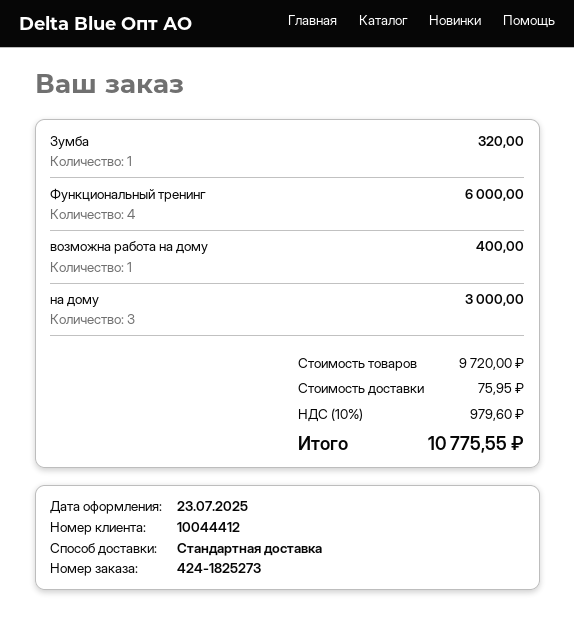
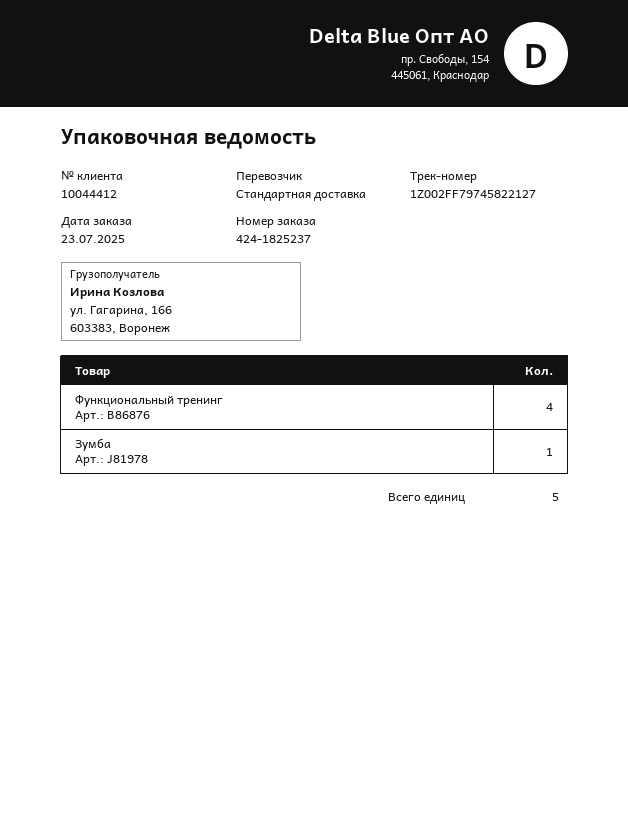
order number: 424-1825273 -> 424-1825237
возможна работа на дому: 1 -> none
на дому: 3 -> none

